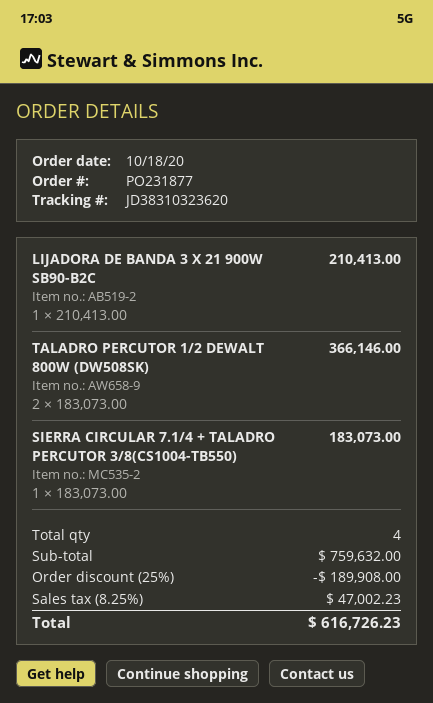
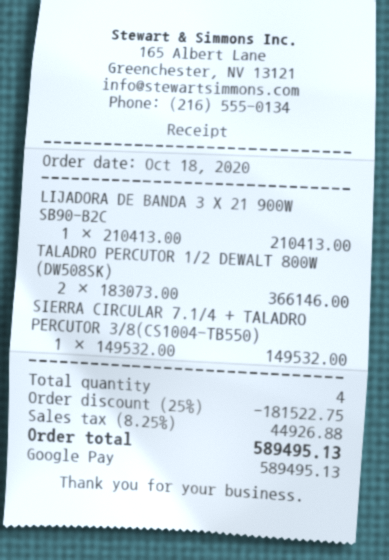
SIERRA CIRCULAR 7.1/4 + TALADRO PERCUTOR 3/8(CS1004-TB550): 1 x 183073.00 = 183073.00 -> 1 x 149532.00 = 149532.00
discount: 25% = 189908.00 -> 25% = 181522.75
tax: 8.25% = 47002.23 -> 8.25% = 44926.88
total: 616726.23 -> 589495.13

